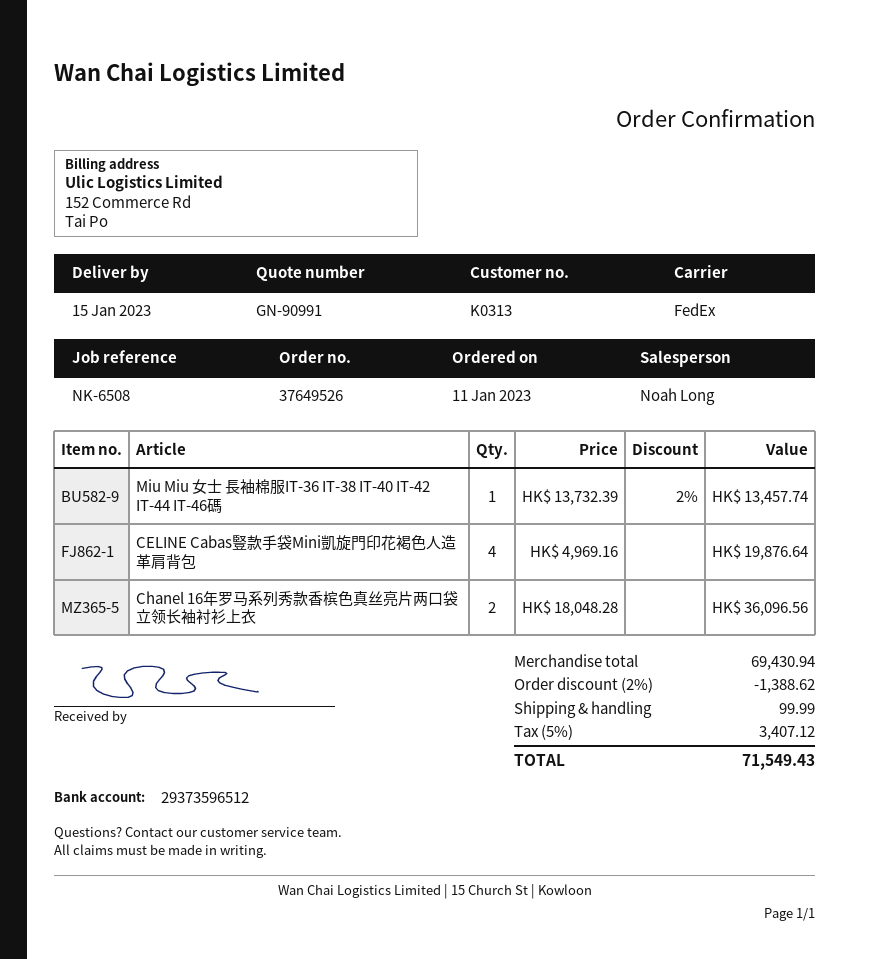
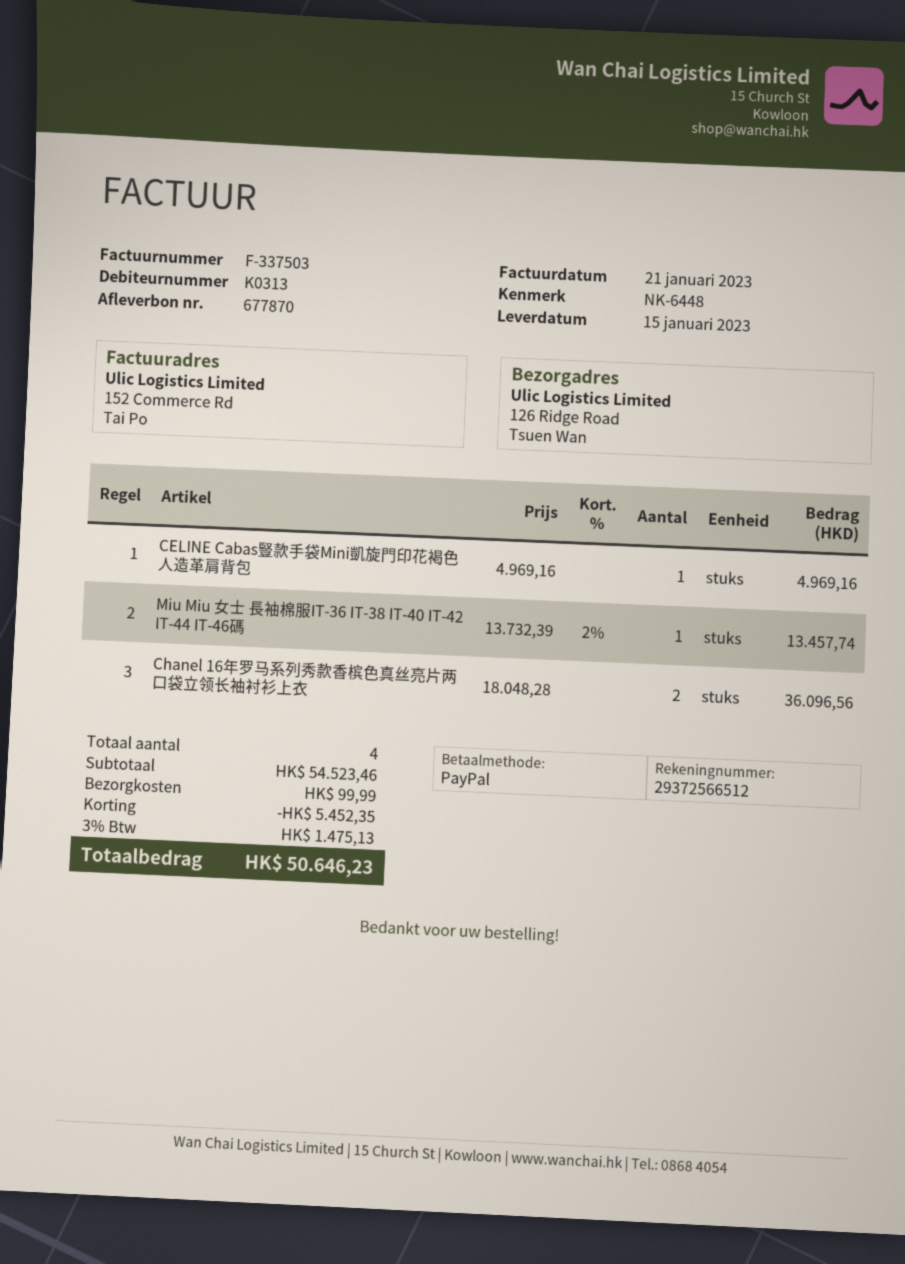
reference: NK-6508 -> NK-6448
bank account: 29373596512 -> 29372566512
CELINE Cabas豎款手袋Mini凱旋門印花褐色人造革肩背包: 4 x 4969.16 = 19876.64 -> 1 x 4969.16 = 4969.16
subtotal: 69430.94 -> 54523.46
discount: 1388.62 -> 5452.35
tax: 5% = 3407.12 -> 3% = 1475.13
total: 71549.43 -> 50646.23

